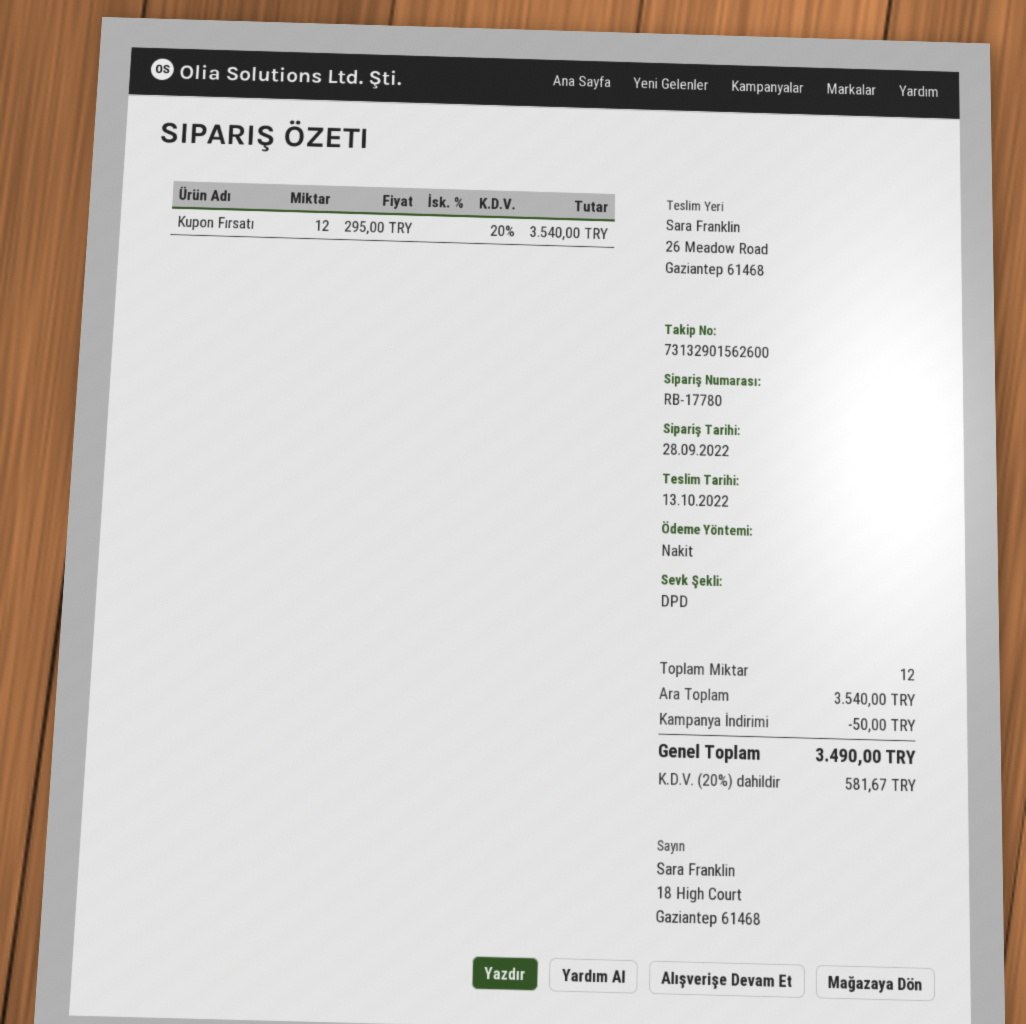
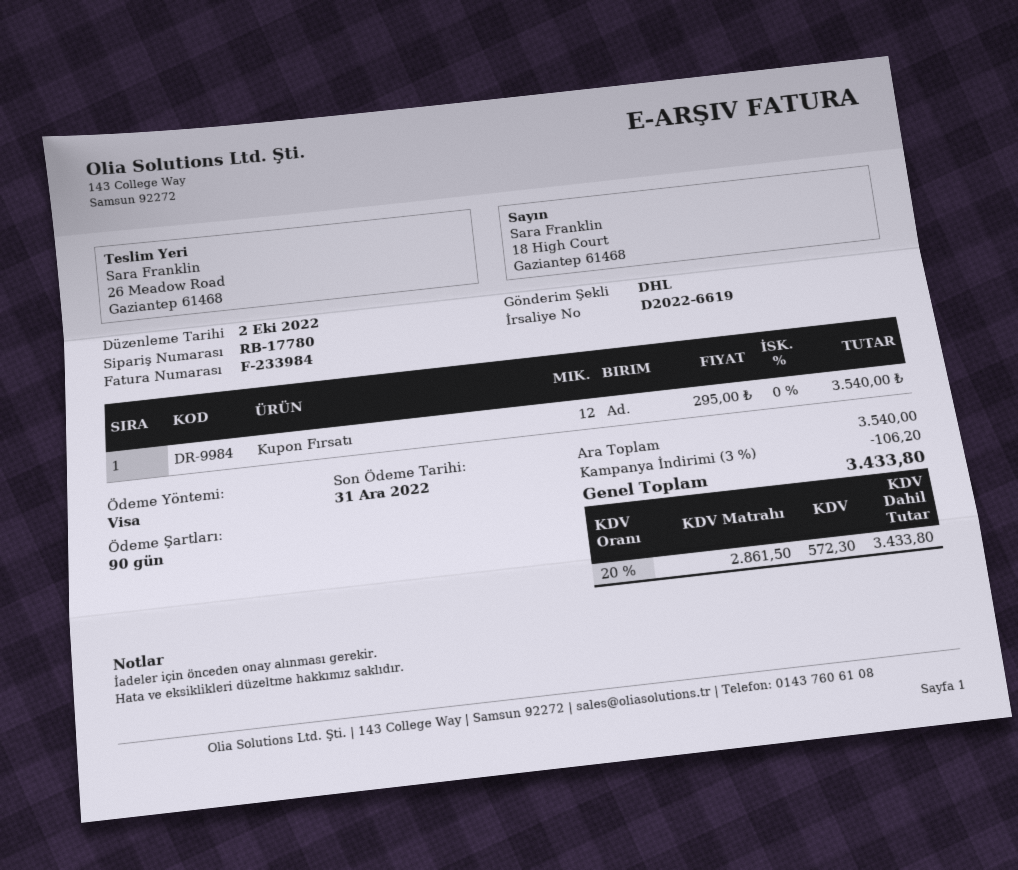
payment method: cash -> Visa
shipping method: DPD -> DHL
discount: 50.00 -> 106.20
tax: 20% = 581.67 -> 20% = 572.30
total: 3490.00 -> 3433.80

